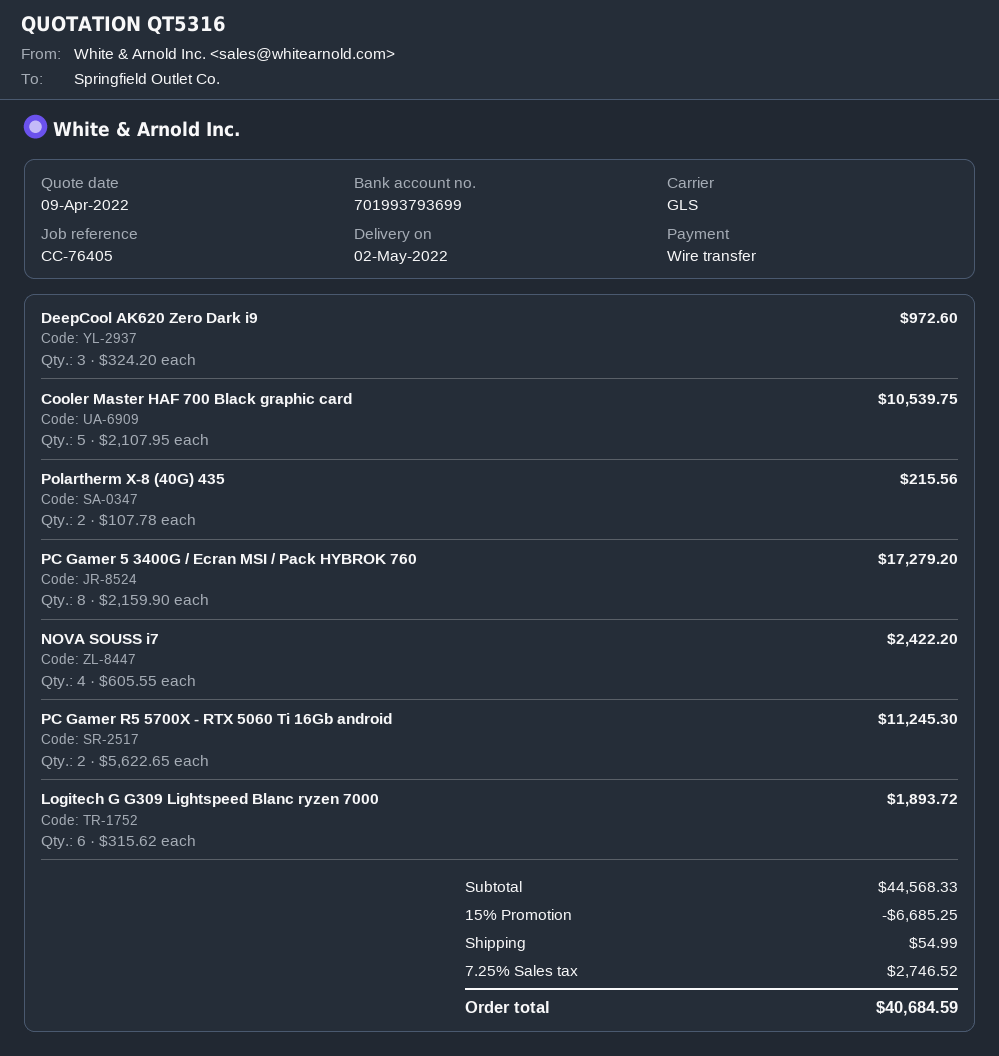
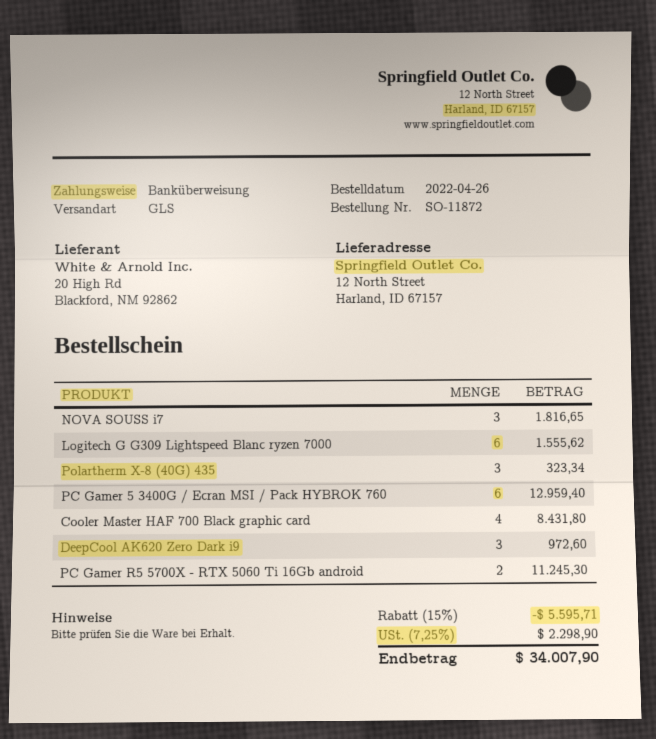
Cooler Master HAF 700 Black graphic card: 5 for 10539.75 -> 4 for 8431.80
Polartherm X-8 (40G) 435: 2 for 215.56 -> 3 for 323.34
PC Gamer 5 3400G / Ecran MSI / Pack HYBROK 760: 8 for 17279.20 -> 6 for 12959.40
NOVA SOUSS i7: 4 for 2422.20 -> 3 for 1816.65
Logitech G G309 Lightspeed Blanc ryzen 7000: 6 for 1893.72 -> 6 for 1555.62
discount: 15% = 6685.25 -> 15% = 5595.71
shipping: 54.99 -> none
tax: 7.25% = 2746.52 -> 7.25% = 2298.90
total: 40684.59 -> 34007.90

